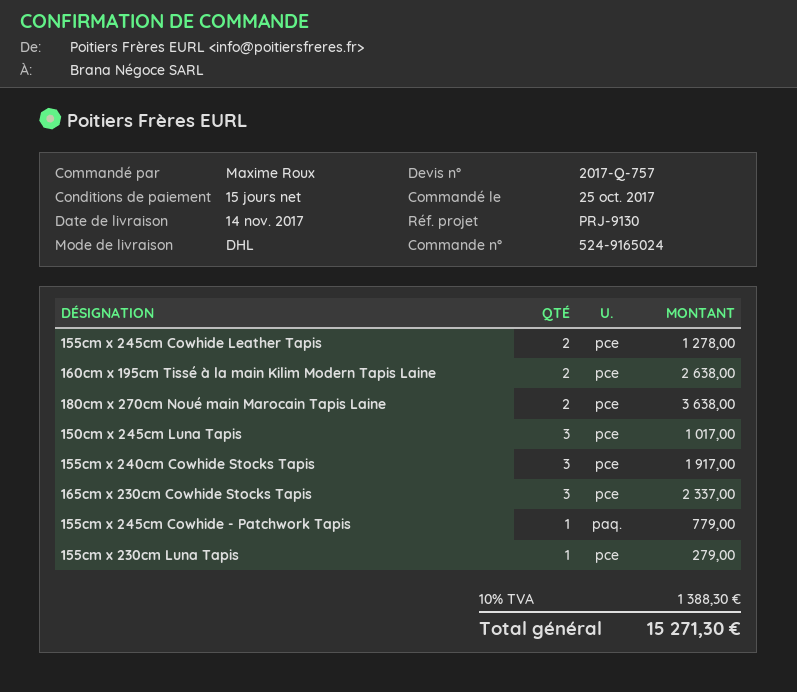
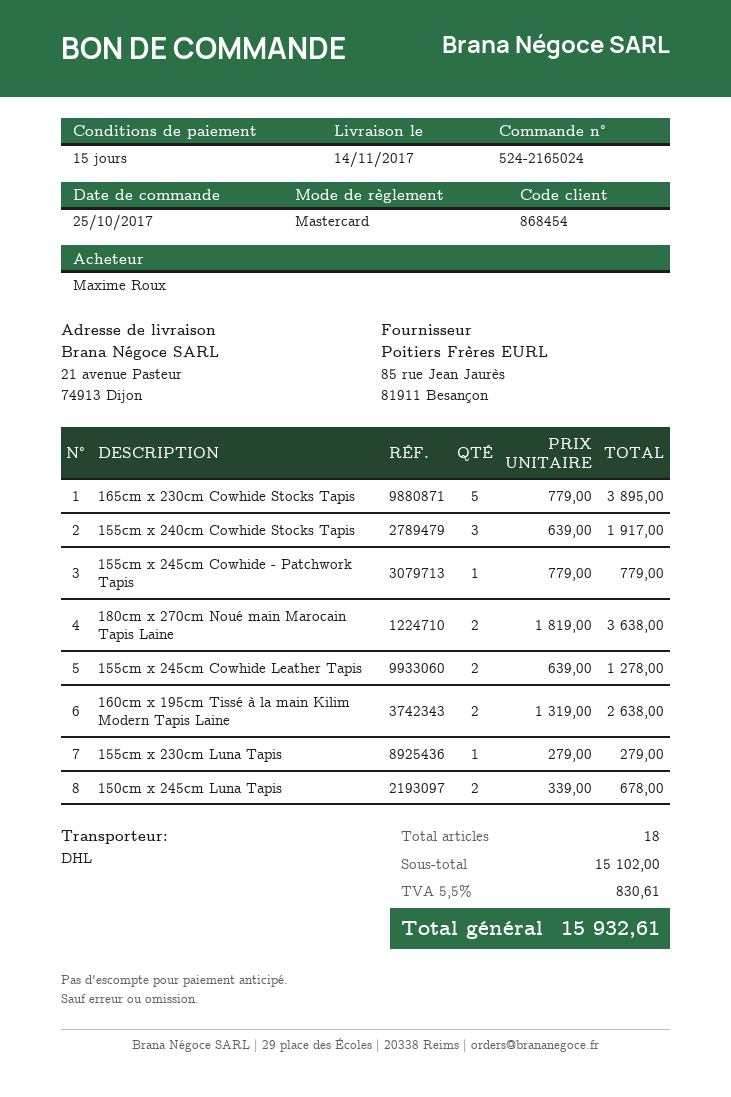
order number: 524-9165024 -> 524-2165024
150cm x 245cm Luna Tapis: 3 for 1017.00 -> 2 for 678.00
165cm x 230cm Cowhide Stocks Tapis: 3 for 2337.00 -> 5 for 3895.00
tax: 10% = 1388.30 -> 5.5% = 830.61
total: 15271.30 -> 15932.61

